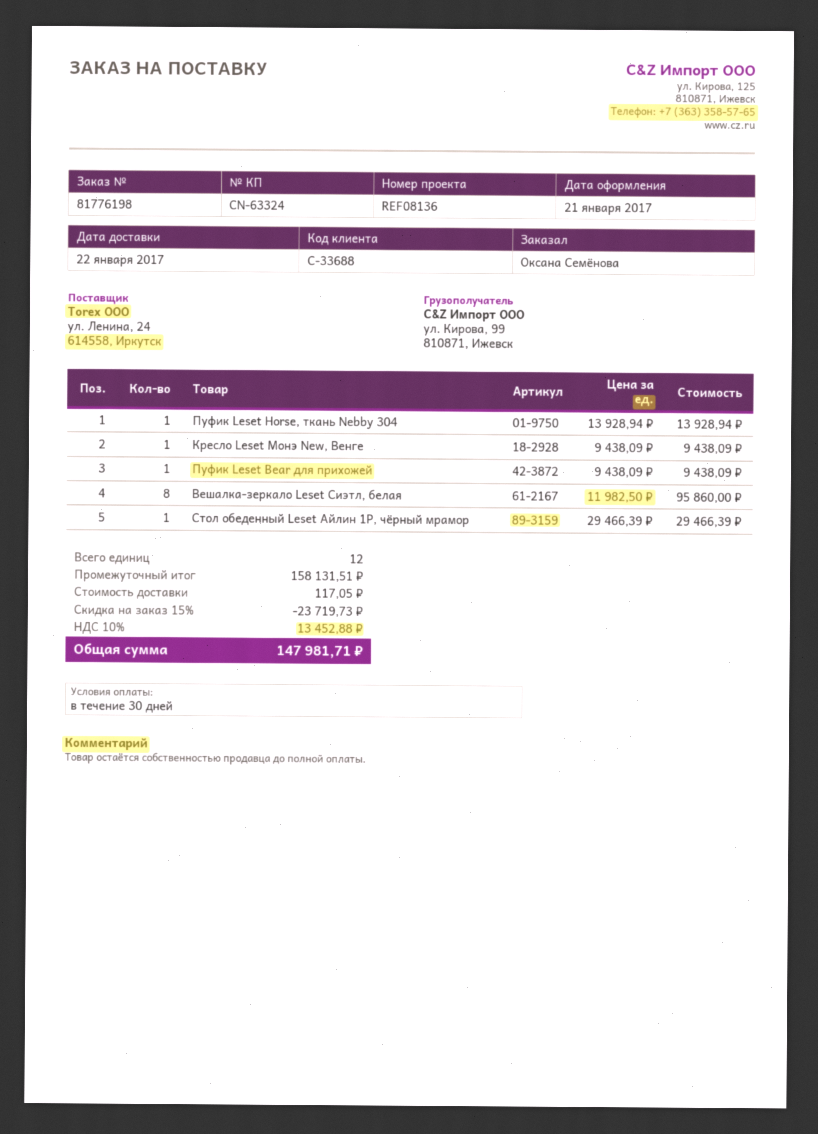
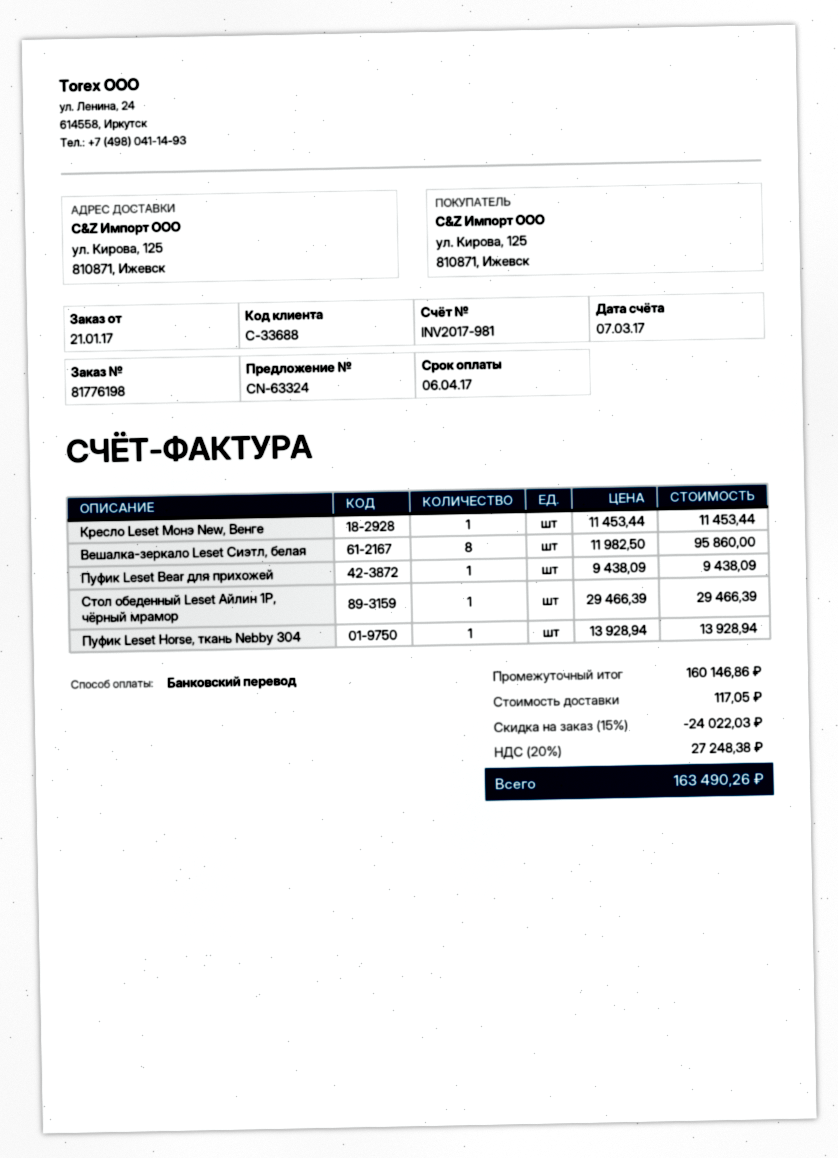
ship to: ул. Кирова, 99, 810871, Ижевск -> ул. Кирова, 125, 810871, Ижевск
Кресло Leset Монэ New, Венге: 1 x 9438.09 = 9438.09 -> 1 x 11453.44 = 11453.44
subtotal: 158131.51 -> 160146.86
discount: 15% = 23719.73 -> 15% = 24022.03
tax: 10% = 13452.88 -> 20% = 27248.38
total: 147981.71 -> 163490.26

